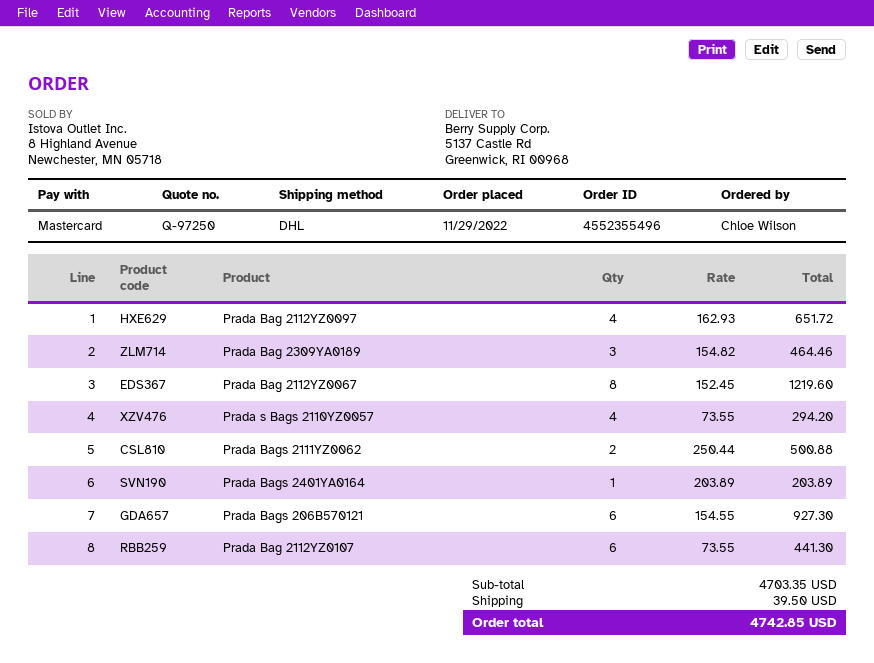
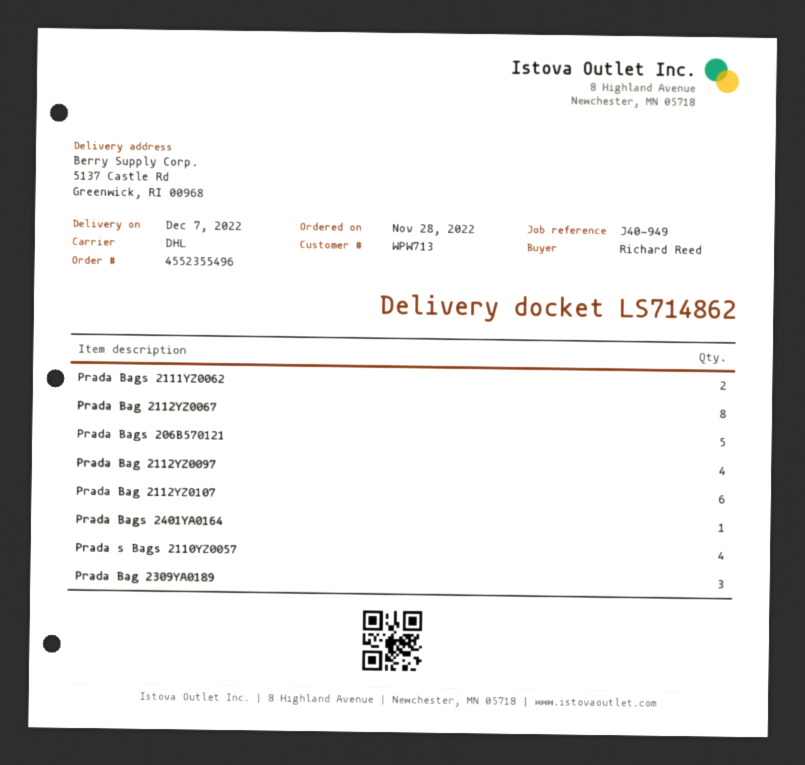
order date: 2022-11-29 -> 2022-11-28
ordered by: Chloe Wilson -> Richard Reed
Prada Bags 206B570121: 6 -> 5

